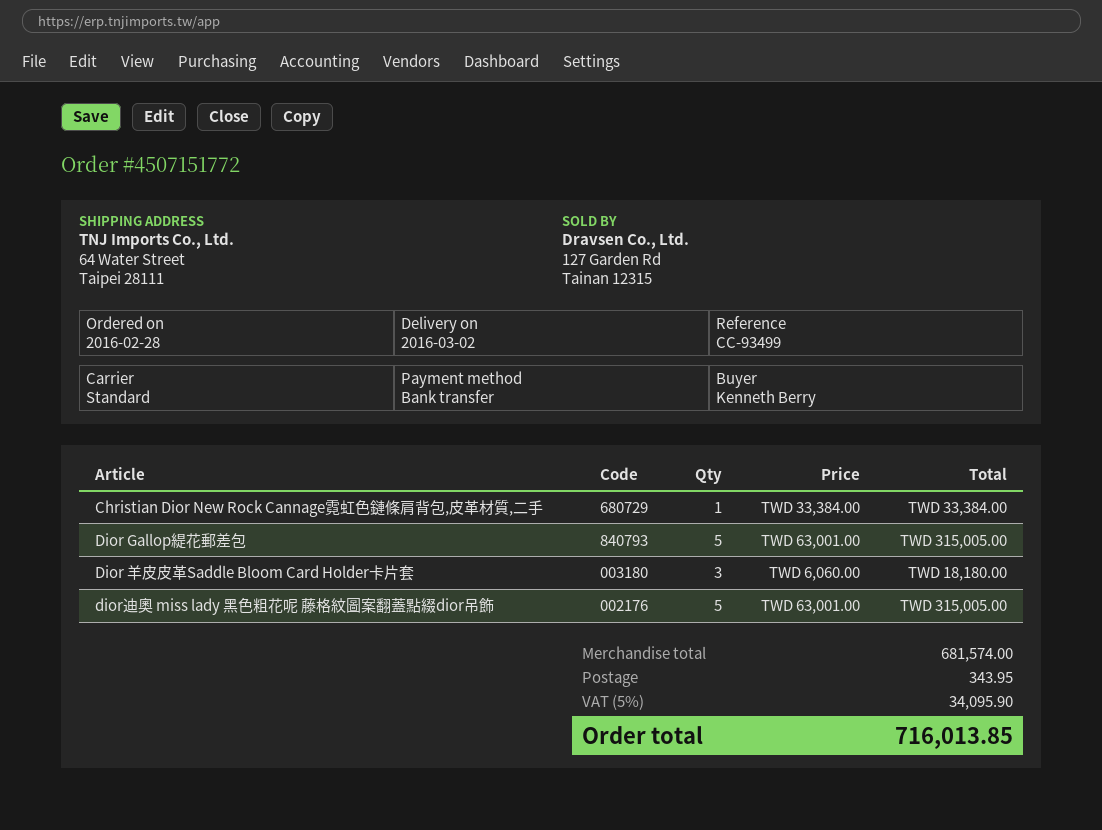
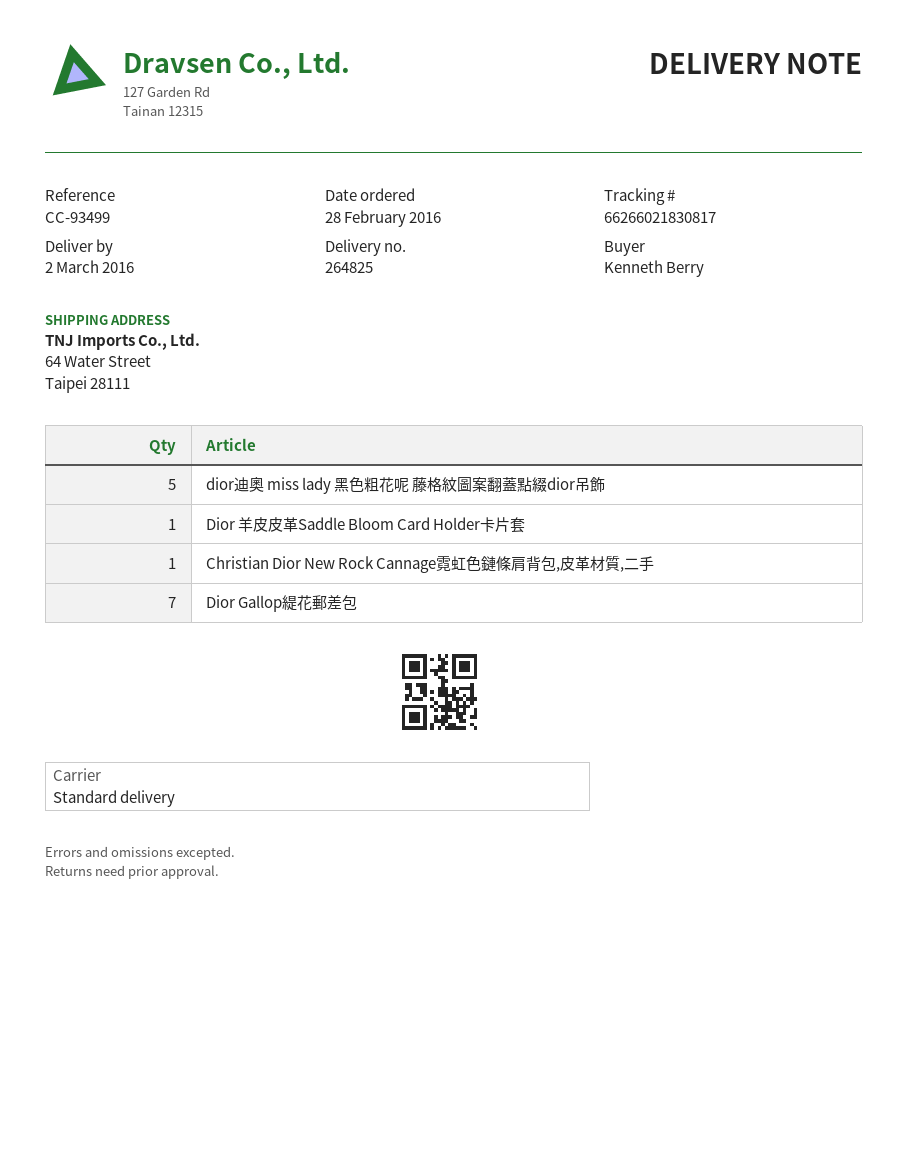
Dior Gallop緹花郵差包: 5 -> 7
Dior 羊皮皮革Saddle Bloom Card Holder卡片套: 3 -> 1

